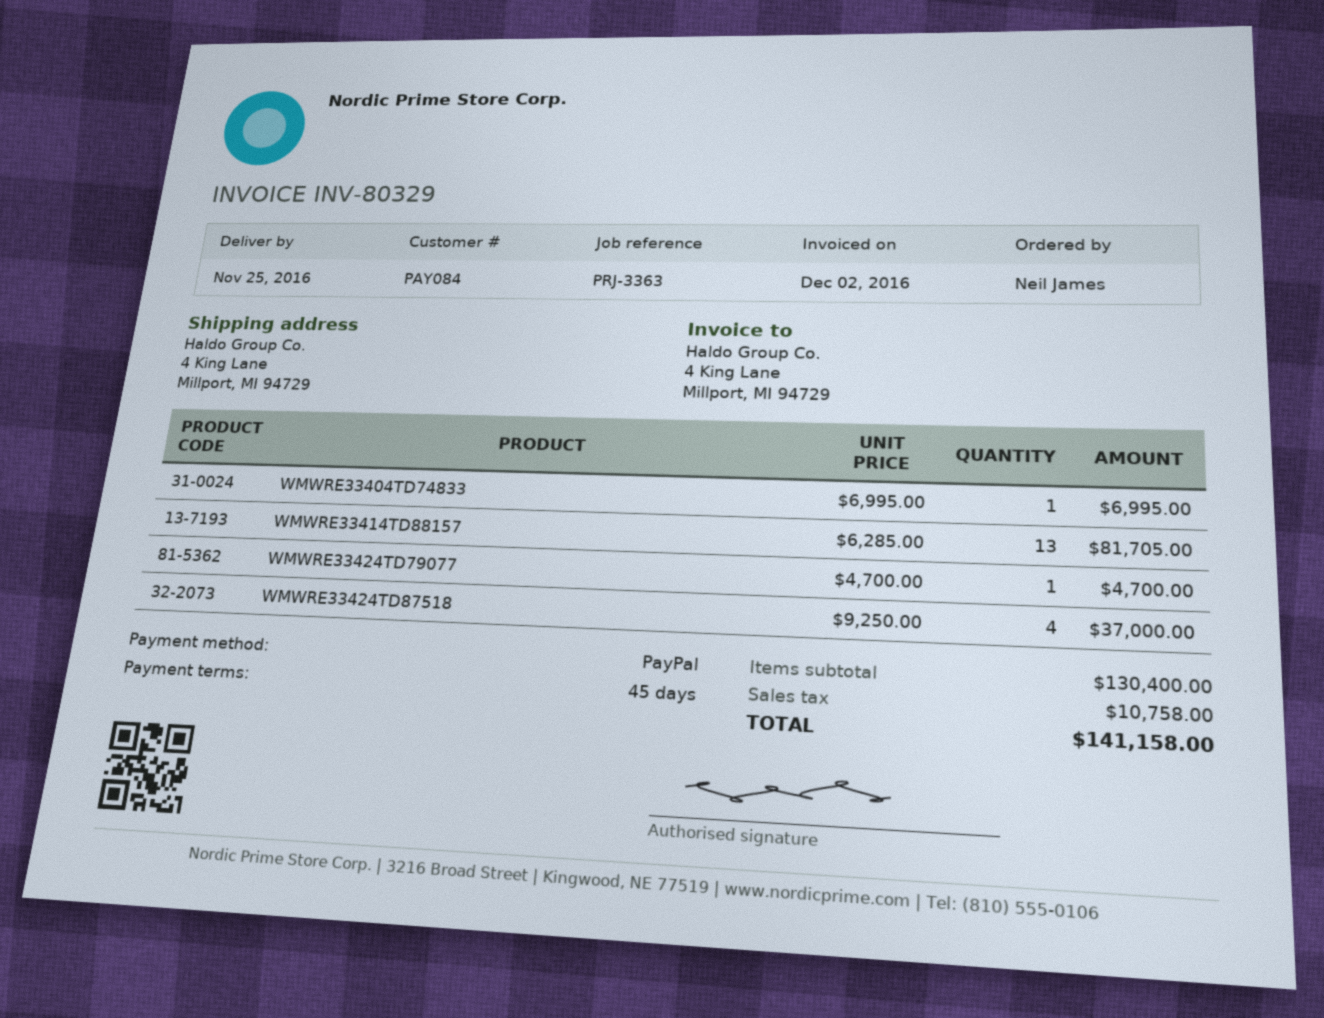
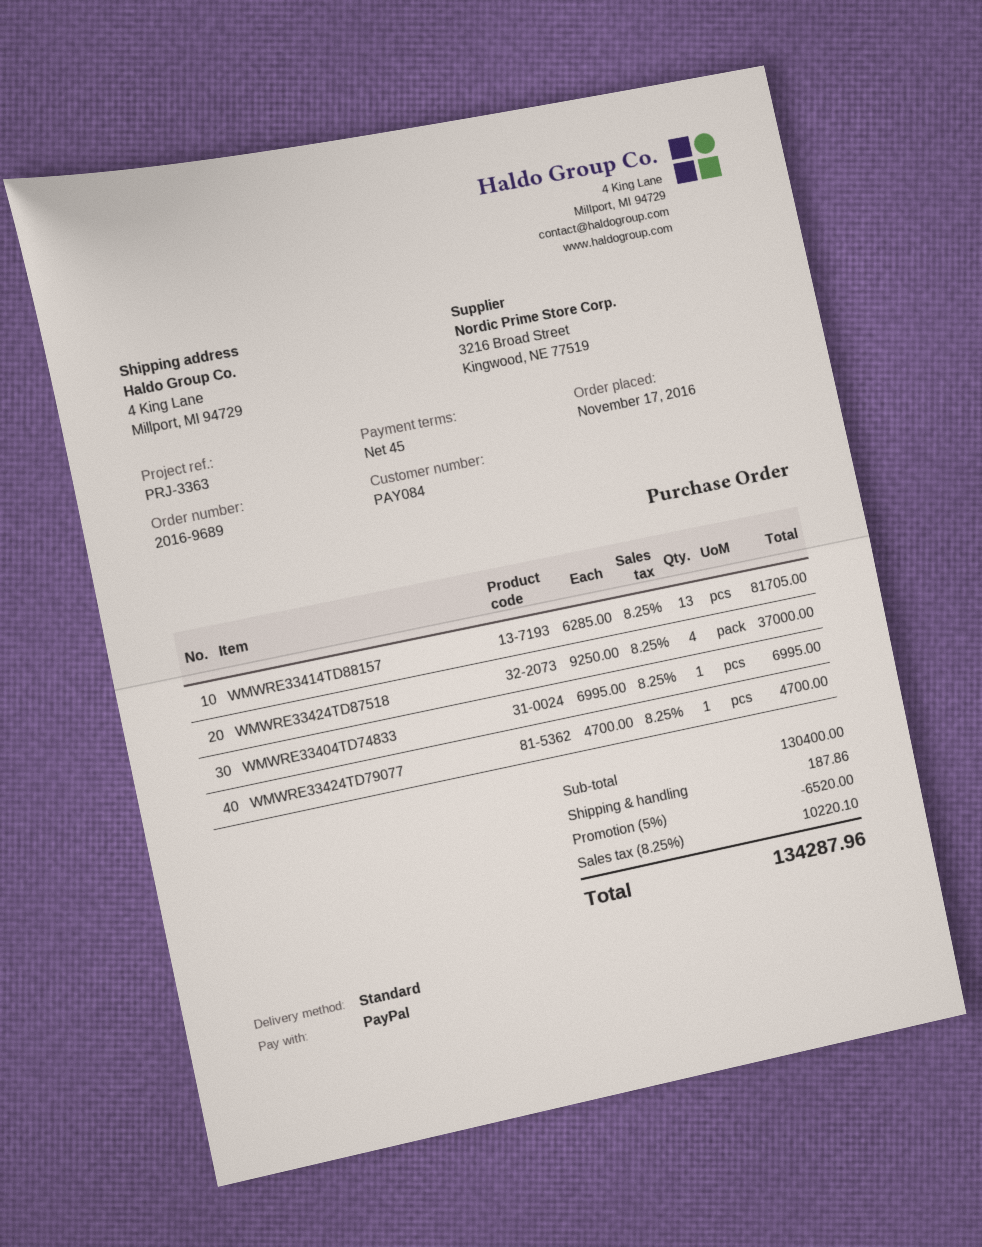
discount: none -> 5% = 6520.00
shipping: none -> 187.86
tax: 10758.00 -> 10220.10
total: 141158.00 -> 134287.96

